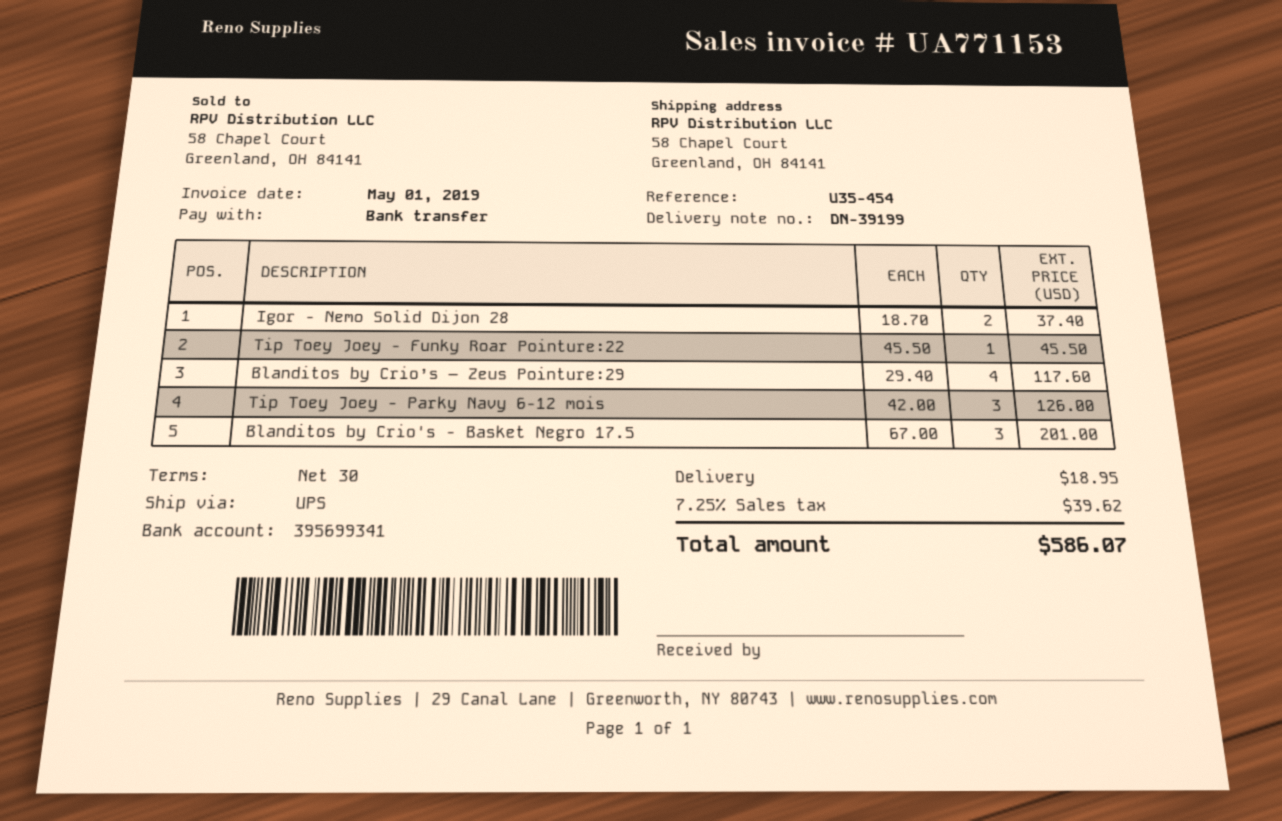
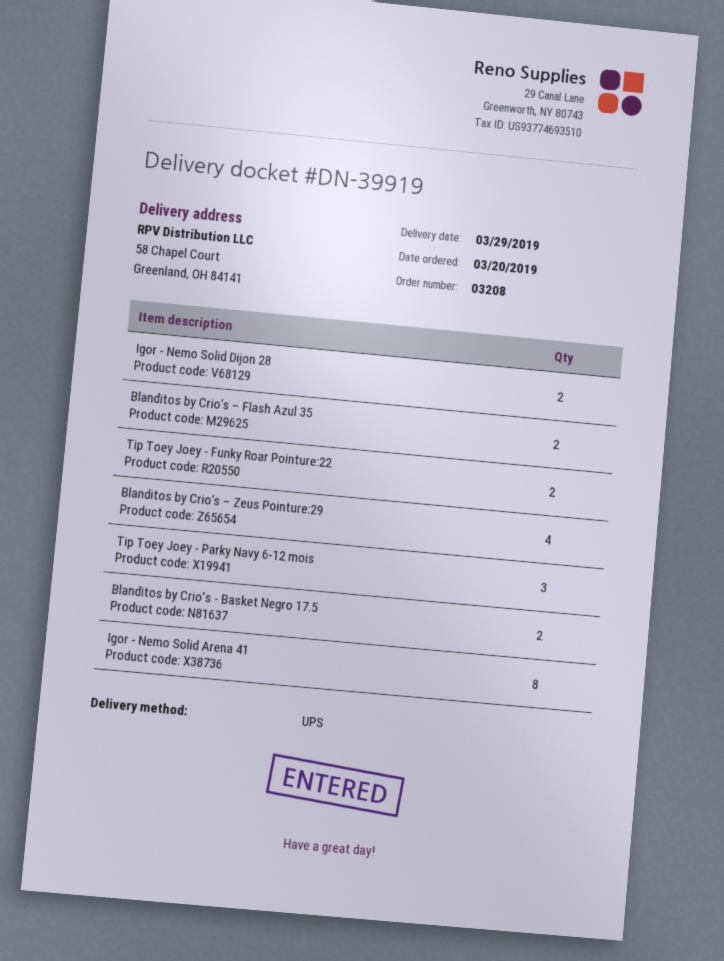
delivery note number: DN-39199 -> DN-39919
Tip Toey Joey - Funky Roar Pointure:22: 1 -> 2
Blanditos by Crio's - Basket Negro 17.5: 3 -> 2
Blanditos by Crio’s – Flash Azul 35: none -> 2
Igor - Nemo Solid Arena 41: none -> 8

